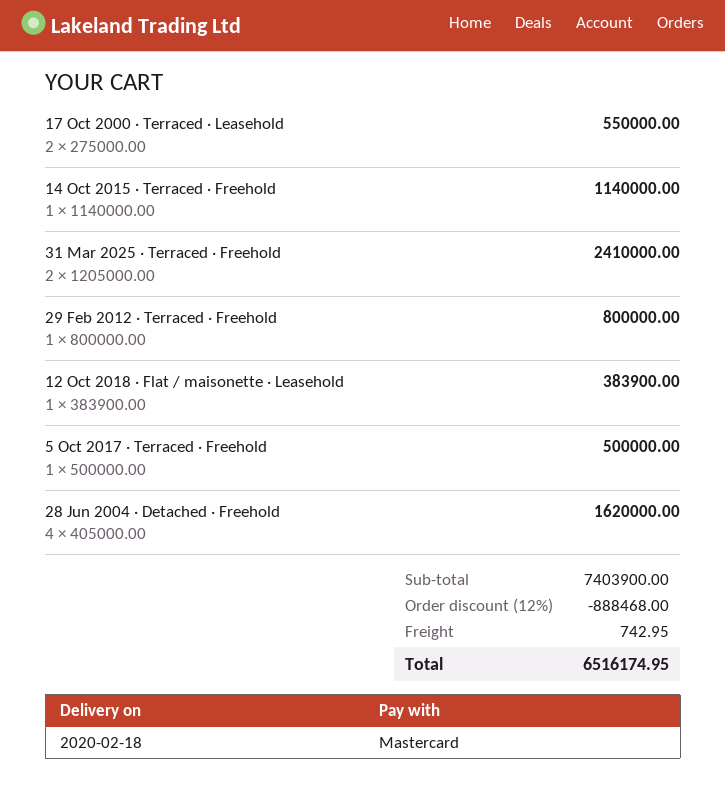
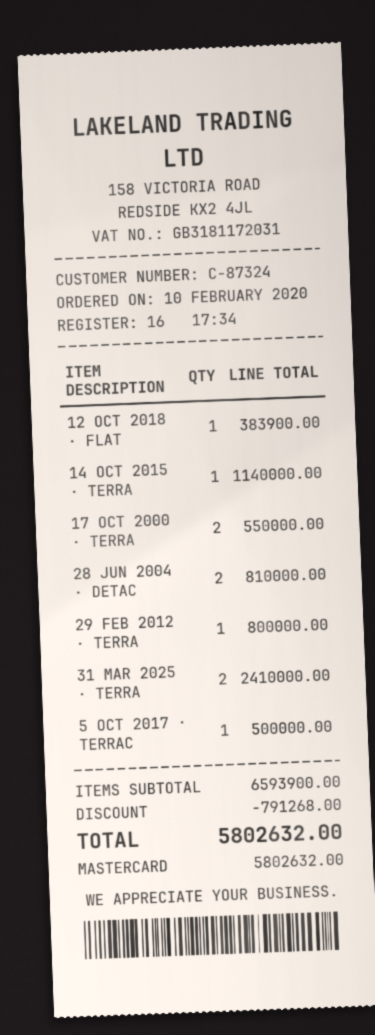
28 Jun 2004 · Detached · Freehold: 4 for 1620000.00 -> 2 for 810000.00
subtotal: 7403900.00 -> 6593900.00
discount: 888468.00 -> 791268.00
shipping: 742.95 -> none
total: 6516174.95 -> 5802632.00

